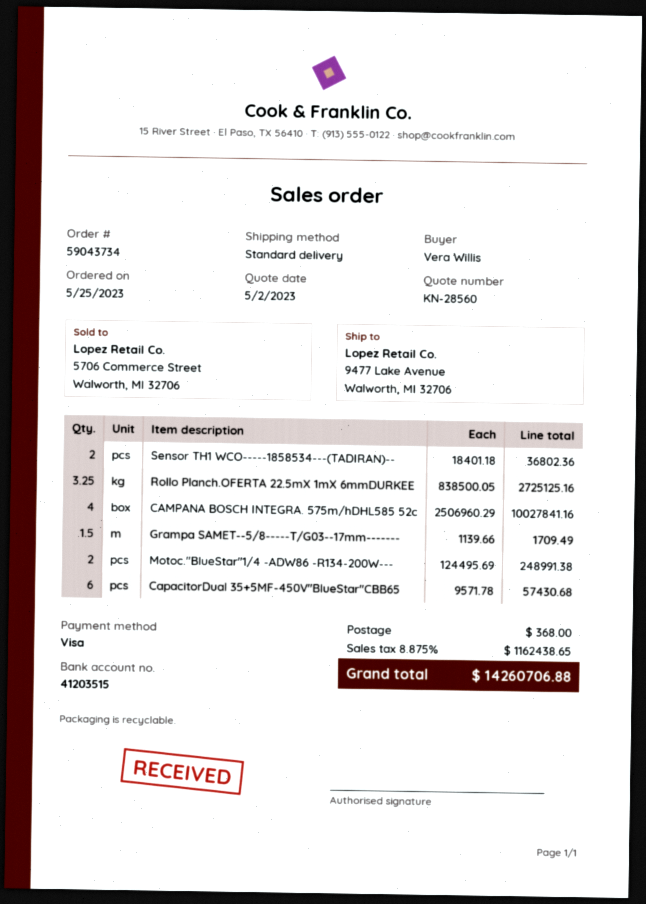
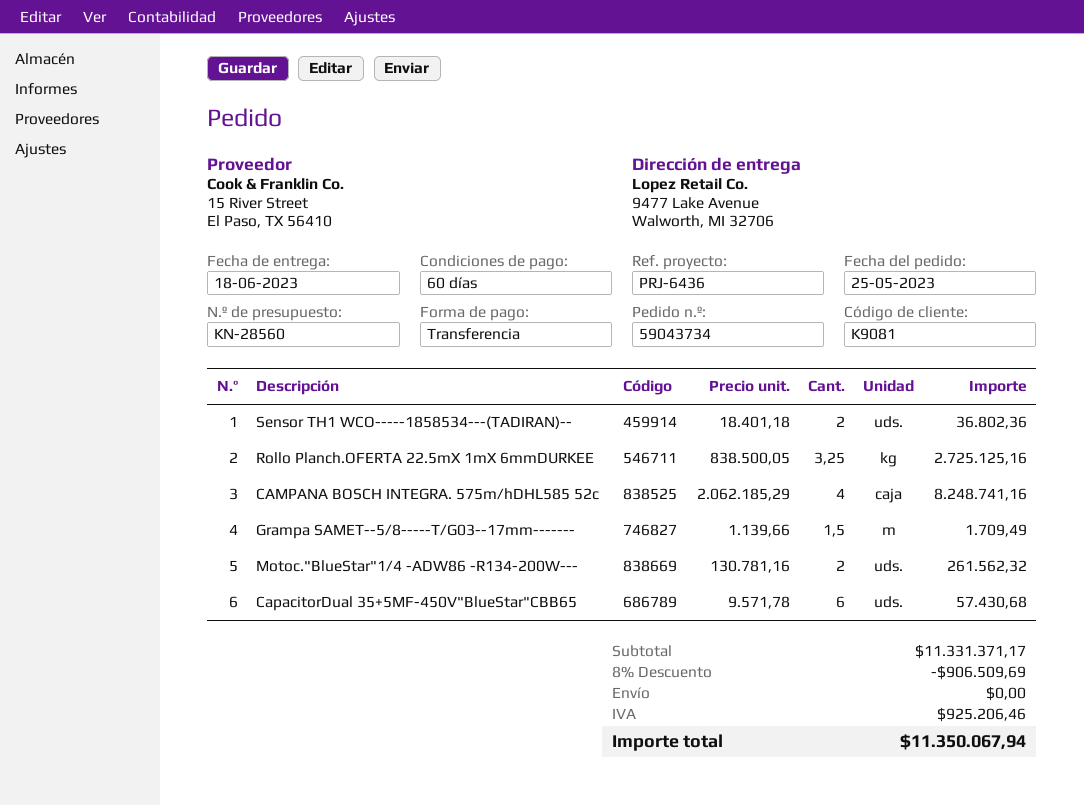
payment method: Visa -> bank transfer
CAMPANA BOSCH INTEGRA. 575m/hDHL585 52c: 4 x 2506960.29 = 10027841.16 -> 4 x 2062185.29 = 8248741.16
Motoc."BlueStar"1/4 -ADW86 -R134-200W---: 2 x 124495.69 = 248991.38 -> 2 x 130781.16 = 261562.32
discount: none -> 8% = 906509.69
shipping: 368.00 -> 0.00
tax: 1162438.65 -> 925206.46
total: 14260706.88 -> 11350067.94

